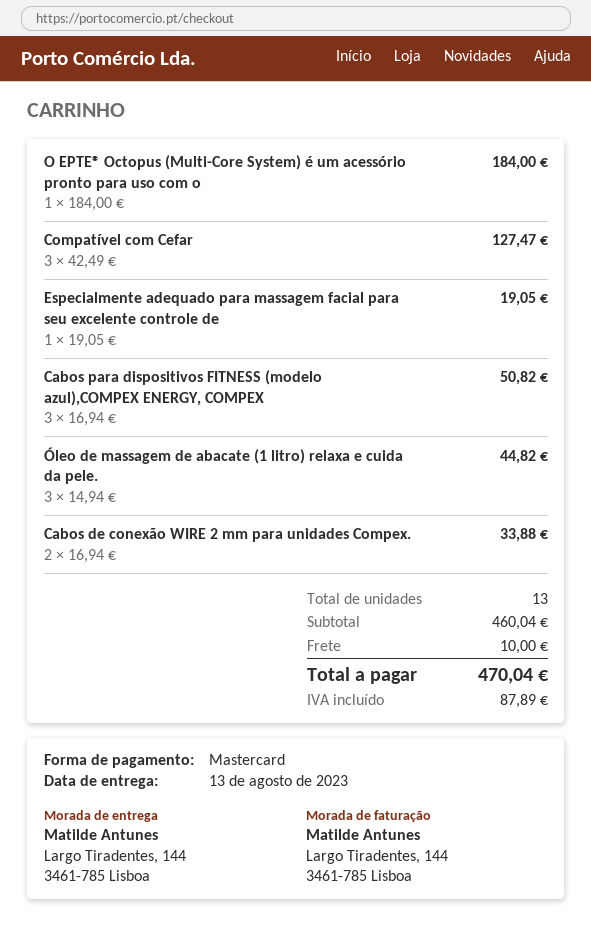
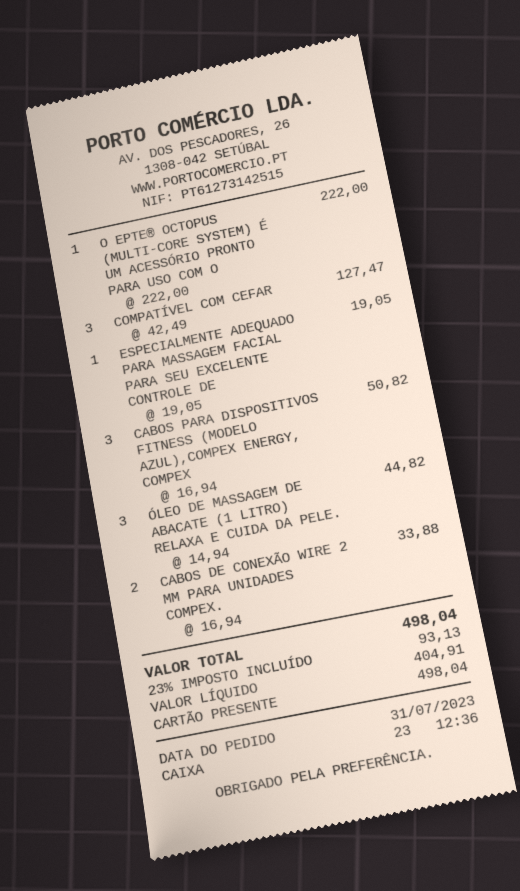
payment method: Mastercard -> gift card
O EPTE® Octopus (Multi-Core System) é um acessório pronto para uso com o: 1 x 184.00 = 184.00 -> 1 x 222.00 = 222.00
shipping: 10.00 -> none
tax: 87.89 -> 93.13
total: 470.04 -> 498.04

